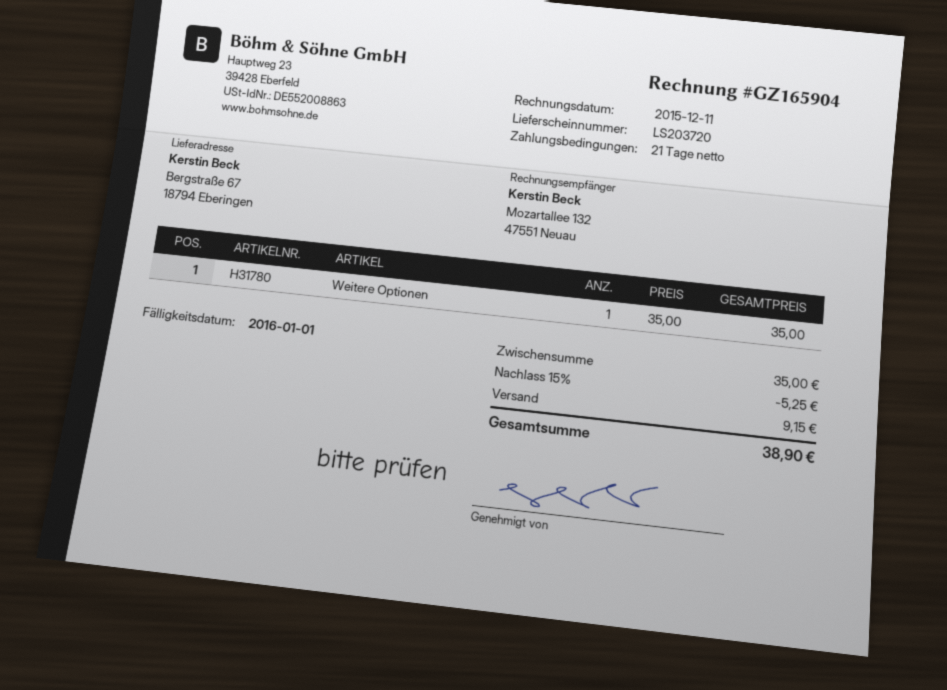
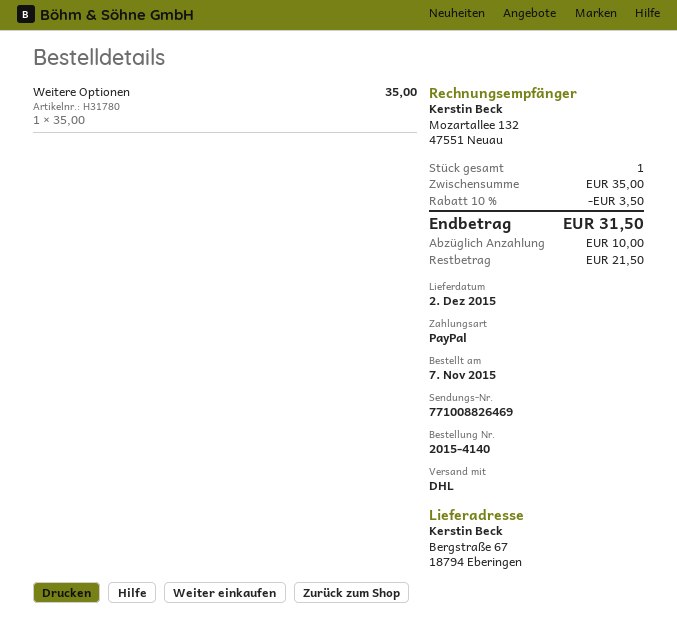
discount: 15% = 5.25 -> 10% = 3.50
shipping: 9.15 -> none
total: 38.90 -> 31.50

